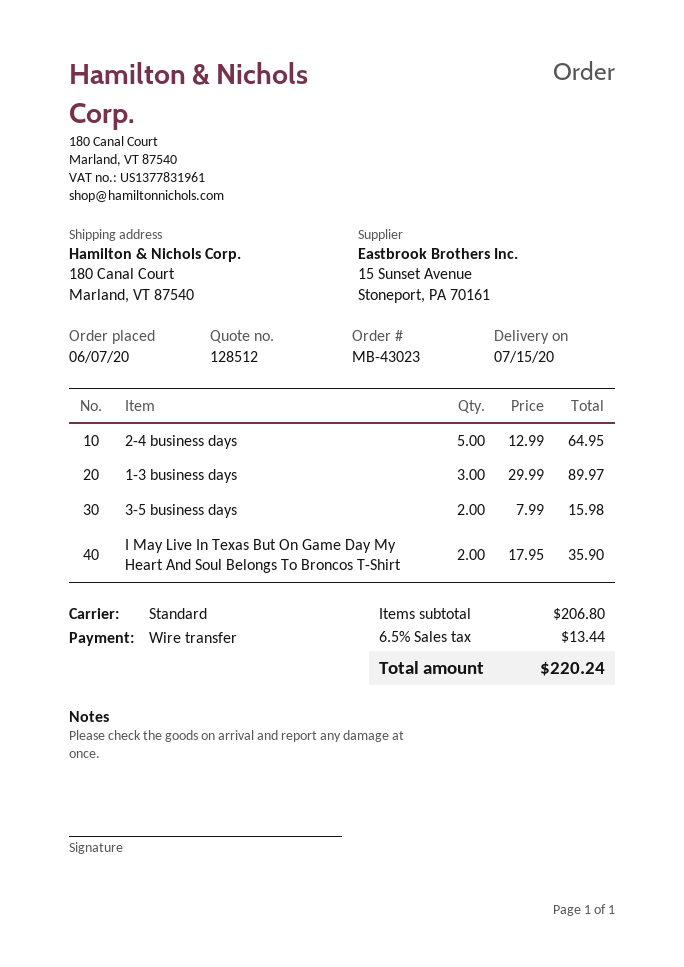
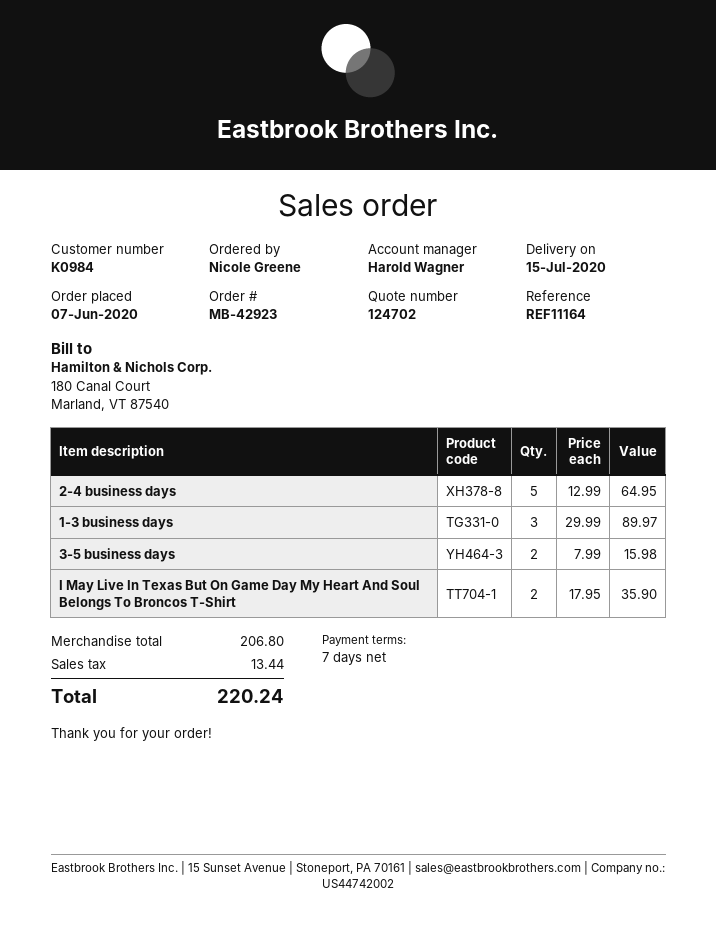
quote number: 128512 -> 124702
order number: MB-43023 -> MB-42923

